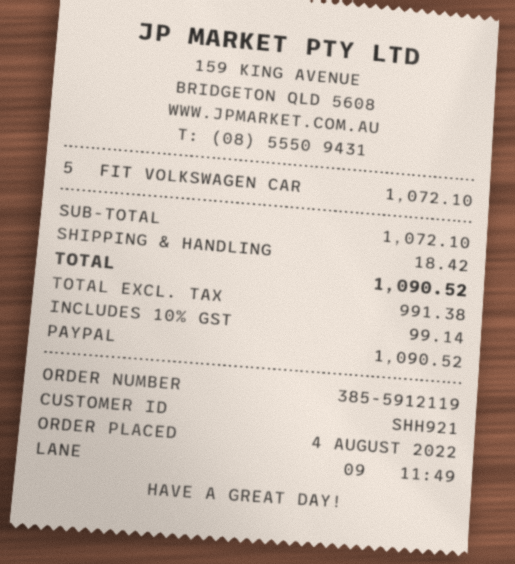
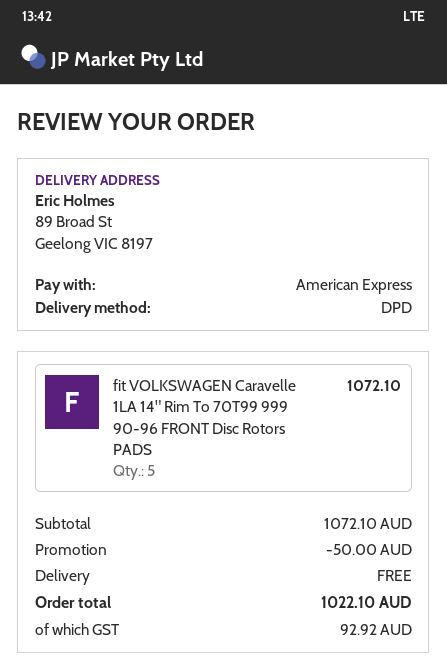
payment method: PayPal -> American Express
discount: none -> 50.00
shipping: 18.42 -> 0.00
tax: 99.14 -> 92.92
total: 1090.52 -> 1022.10

